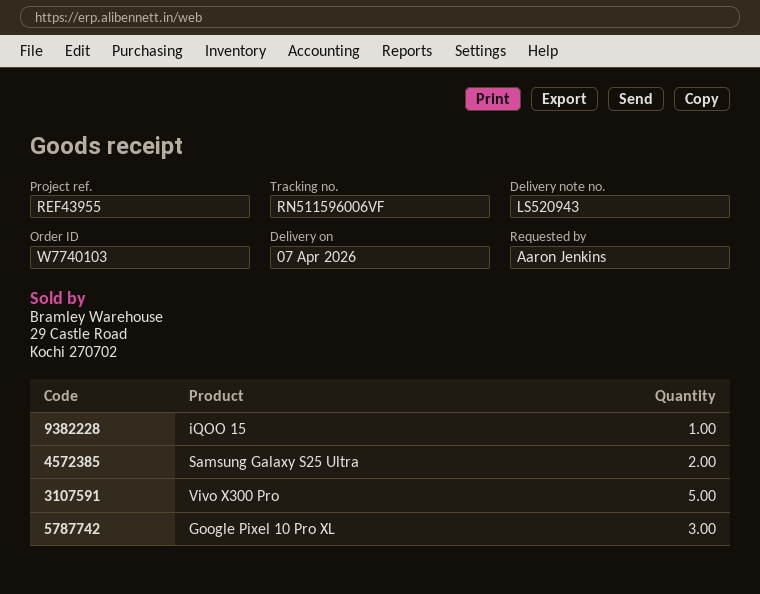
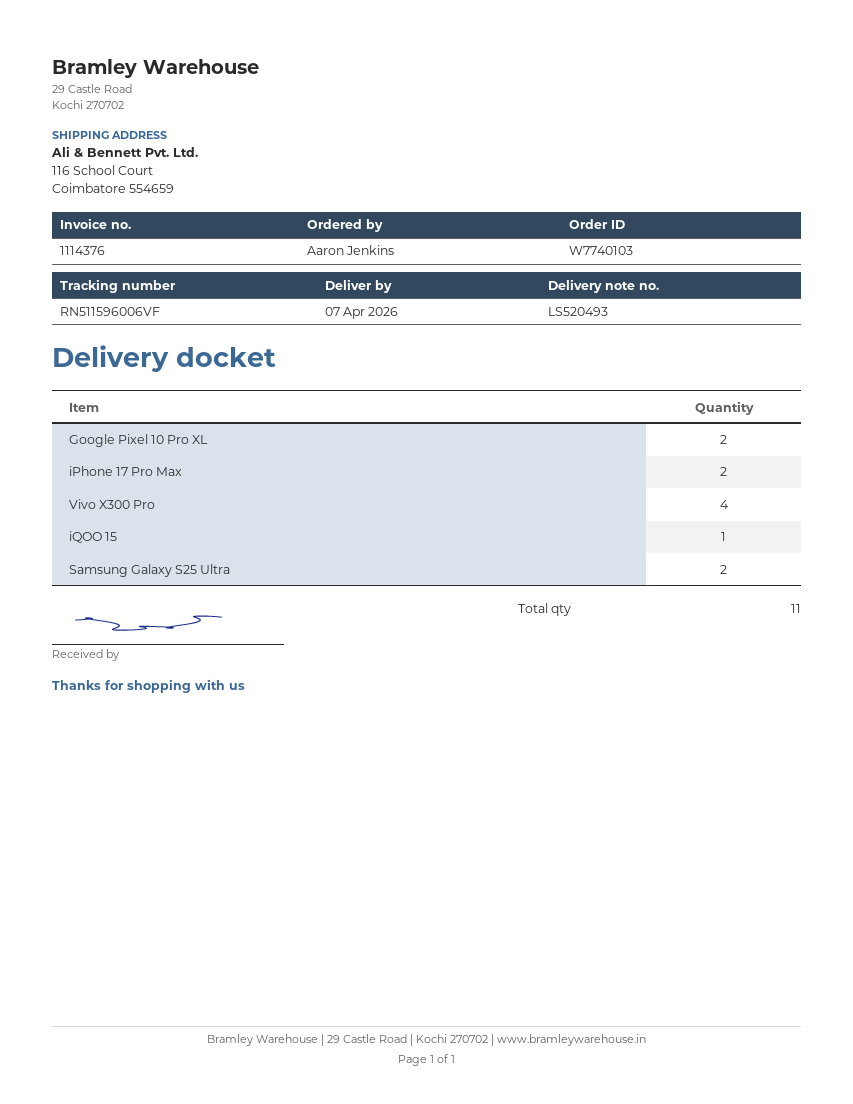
delivery note number: LS520943 -> LS520493
Vivo X300 Pro: 5 -> 4
Google Pixel 10 Pro XL: 3 -> 2
iPhone 17 Pro Max: none -> 2

